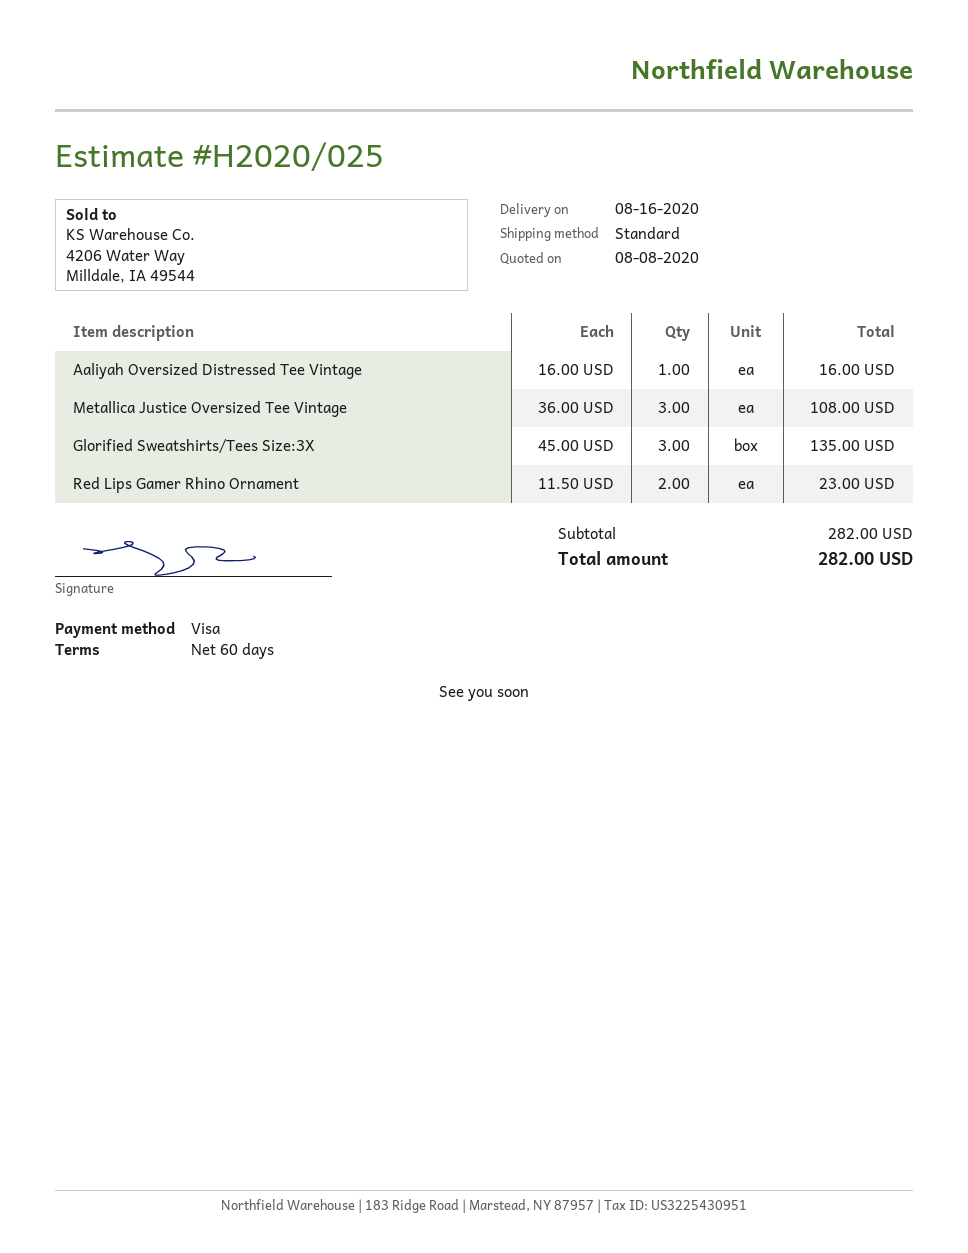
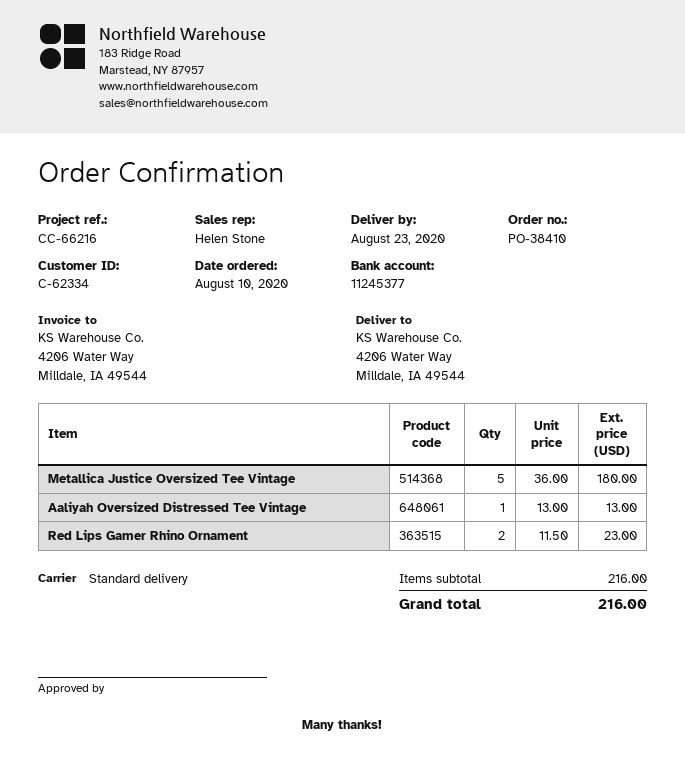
delivery date: 2020-08-16 -> 2020-08-23
Aaliyah Oversized Distressed Tee Vintage: 1 x 16.00 = 16.00 -> 1 x 13.00 = 13.00
Metallica Justice Oversized Tee Vintage: 3 x 36.00 = 108.00 -> 5 x 36.00 = 180.00
Glorified Sweatshirts/Tees Size:3X: 3 x 45.00 = 135.00 -> none
subtotal: 282.00 -> 216.00
total: 282.00 -> 216.00

